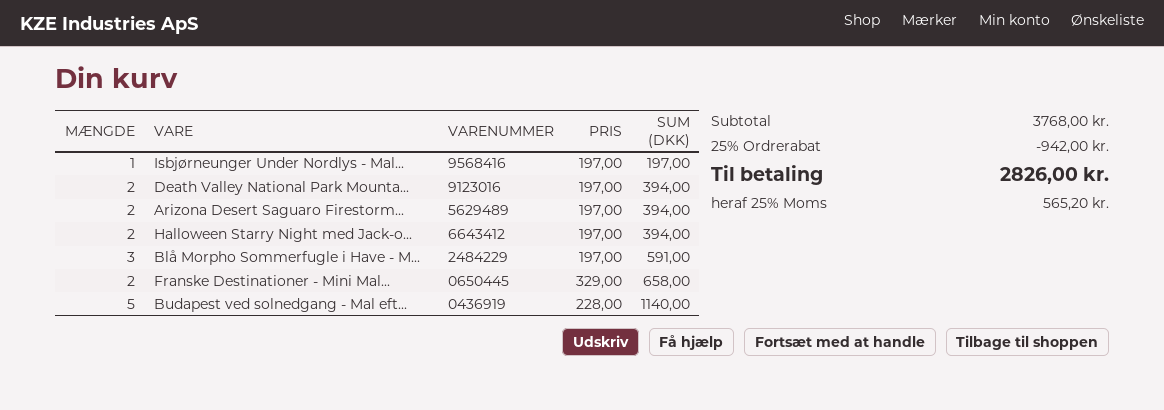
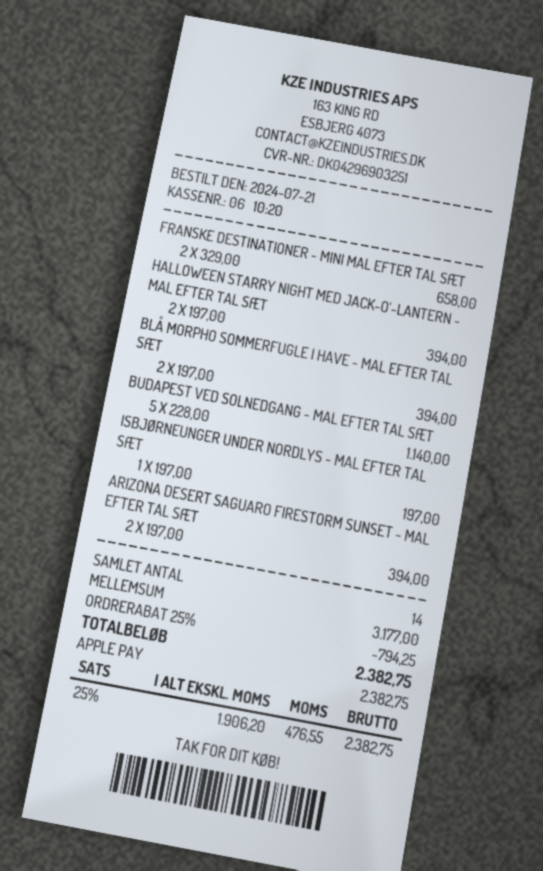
Death Valley National Park Mounta...: 2 x 197.00 = 394.00 -> none
Blå Morpho Sommerfugle i Have - M...: 3 x 197.00 = 591.00 -> 2 x 197.00 = 394.00
subtotal: 3768.00 -> 3177.00
discount: 25% = 942.00 -> 25% = 794.25
tax: 25% = 565.20 -> 25% = 476.55
total: 2826.00 -> 2382.75

